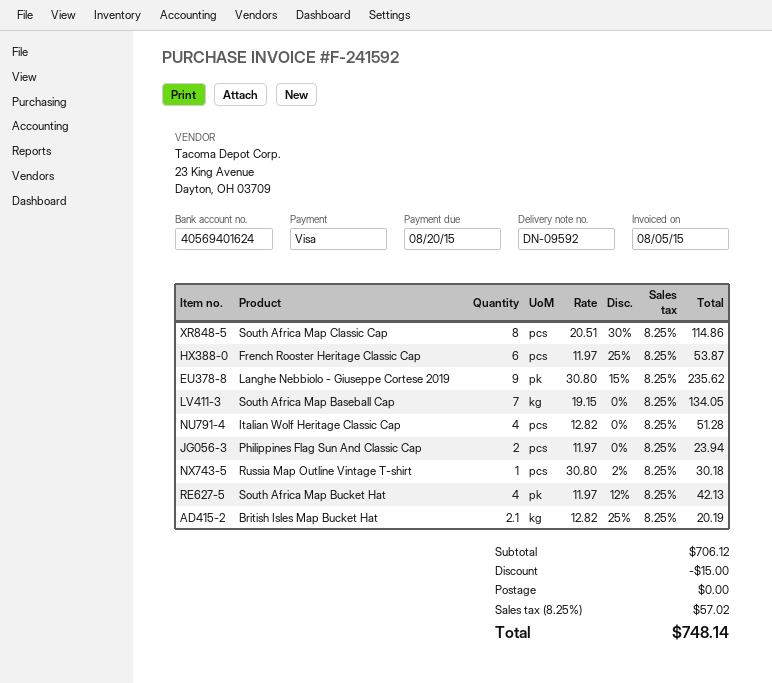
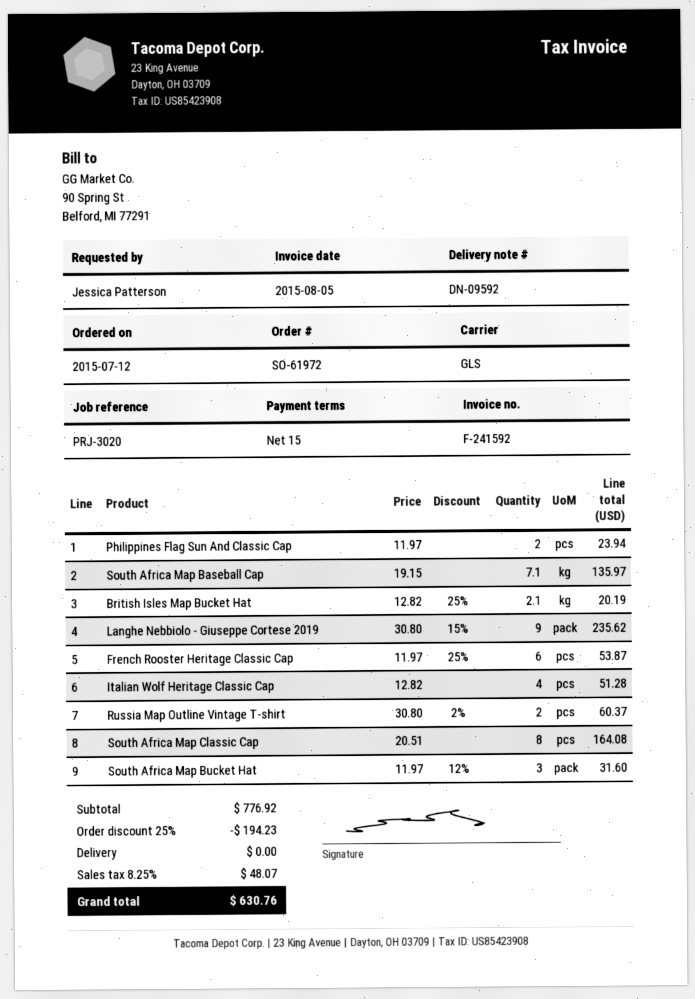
South Africa Map Classic Cap: 8 x 20.51 - 30% = 114.86 -> 8 x 20.51 = 164.08
South Africa Map Baseball Cap: 7 x 19.15 = 134.05 -> 7.1 x 19.15 = 135.97
Russia Map Outline Vintage T-shirt: 1 x 30.80 - 2% = 30.18 -> 2 x 30.80 - 2% = 60.37
South Africa Map Bucket Hat: 4 x 11.97 - 12% = 42.13 -> 3 x 11.97 - 12% = 31.60
subtotal: 706.12 -> 776.92
discount: 15.00 -> 194.23
tax: 8.25% = 57.02 -> 8.25% = 48.07
total: 748.14 -> 630.76

